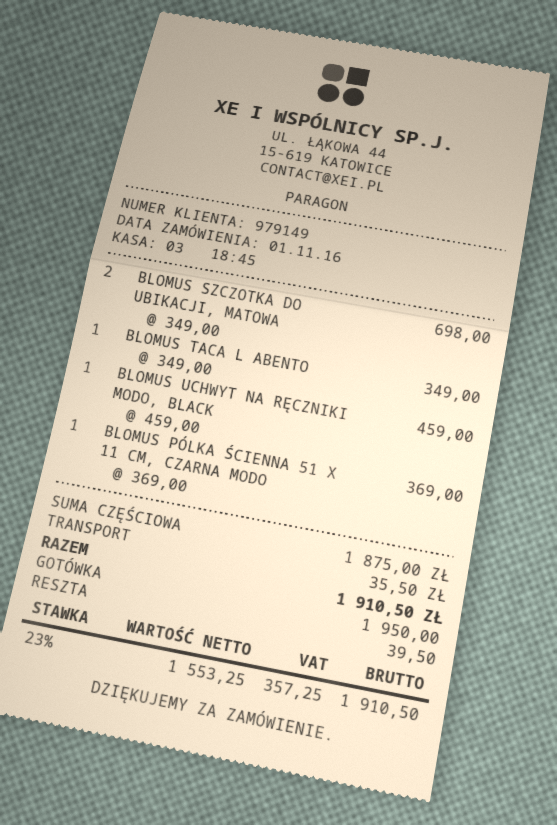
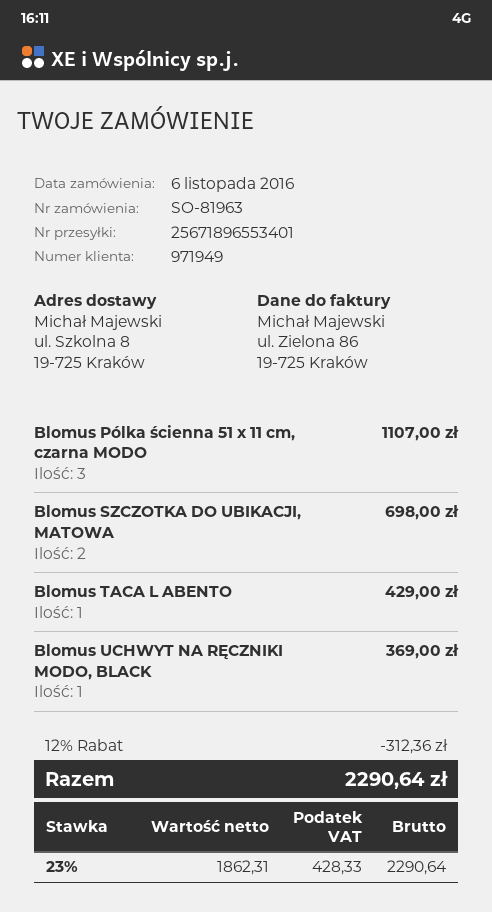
order date: 2016-11-01 -> 2016-11-06
customer number: 979149 -> 971949
BLOMUS TACA L ABENTO: 1 for 349.00 -> 1 for 429.00
BLOMUS UCHWYT NA RĘCZNIKI MODO, BLACK: 1 for 459.00 -> 1 for 369.00
BLOMUS PÓLKA ŚCIENNA 51 X 11 CM, CZARNA MODO: 1 for 369.00 -> 3 for 1107.00
discount: none -> 12% = 312.36
shipping: 35.50 -> none
net: 1553.25 -> 1862.31
tax: 23% = 357.25 -> 23% = 428.33
total: 1910.50 -> 2290.64

